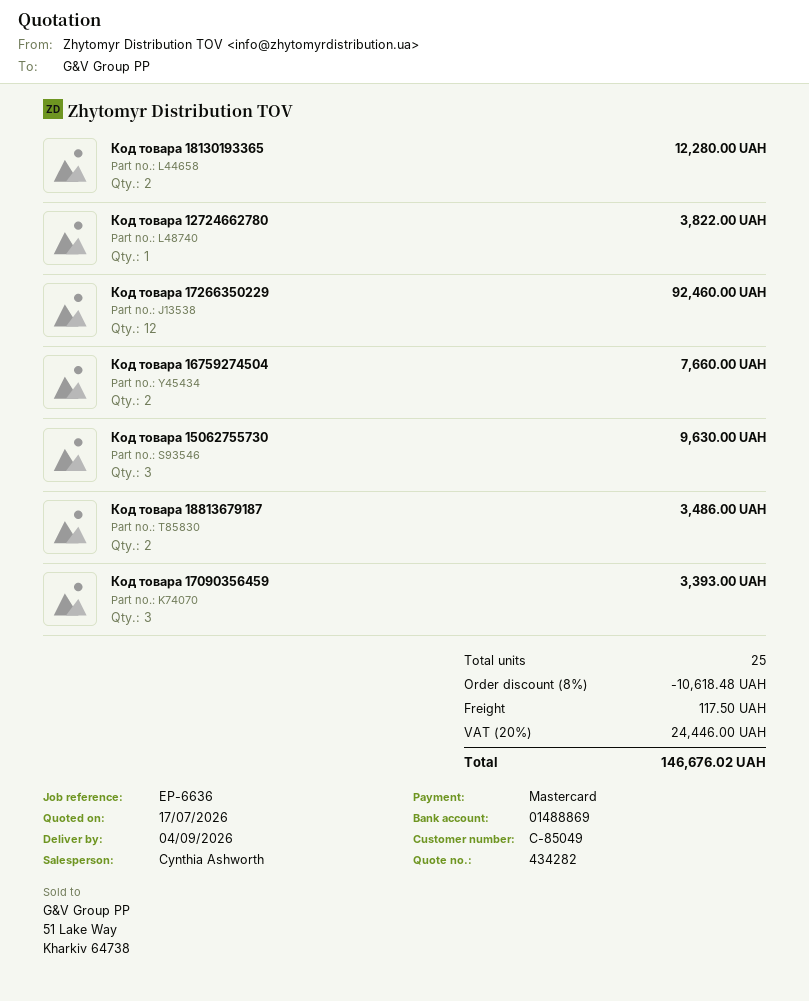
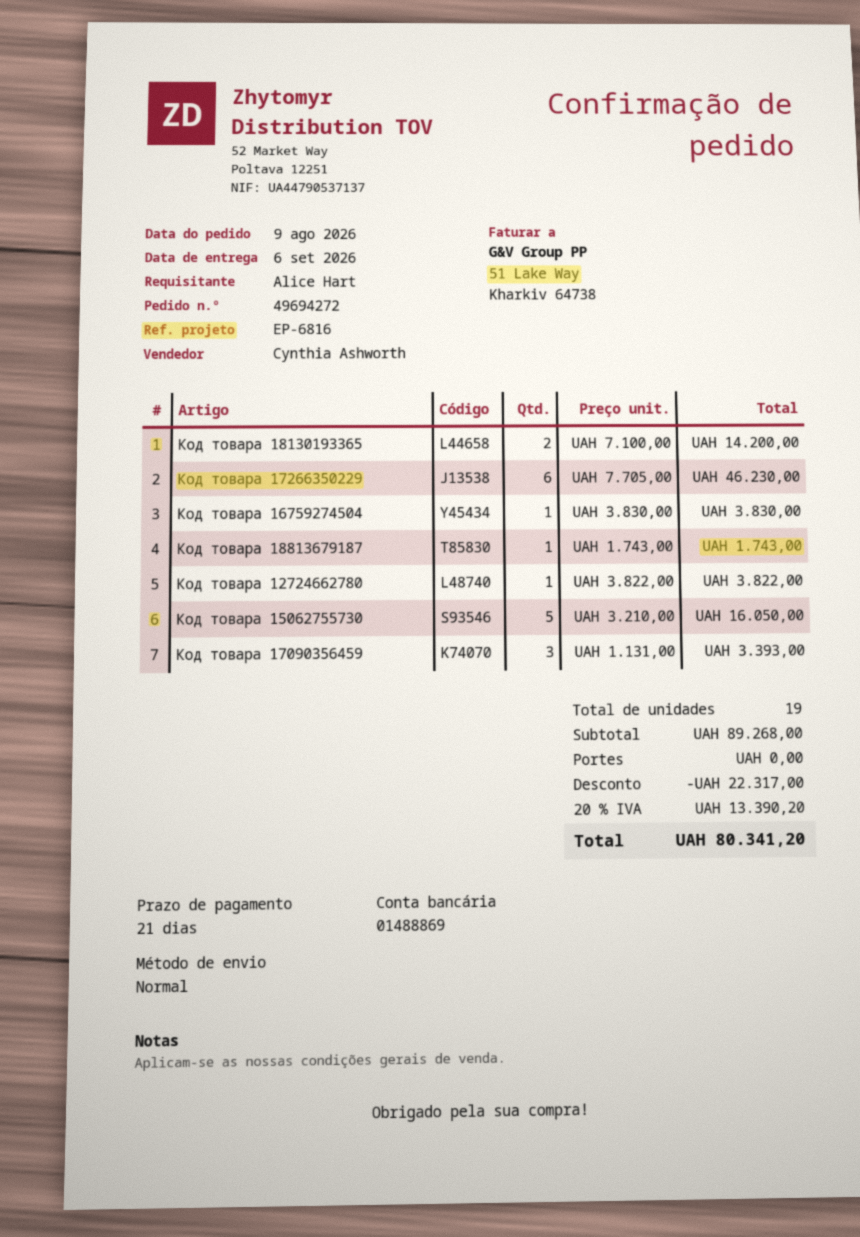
delivery date: 2026-09-04 -> 2026-09-06
reference: EP-6636 -> EP-6816
Код товара 18130193365: 2 for 12280.00 -> 2 for 14200.00
Код товара 17266350229: 12 for 92460.00 -> 6 for 46230.00
Код товара 16759274504: 2 for 7660.00 -> 1 for 3830.00
Код товара 15062755730: 3 for 9630.00 -> 5 for 16050.00
Код товара 18813679187: 2 for 3486.00 -> 1 for 1743.00
total quantity: 25 -> 19
discount: 10618.48 -> 22317.00
shipping: 117.50 -> 0.00
tax: 20% = 24446.00 -> 20% = 13390.20
total: 146676.02 -> 80341.20

